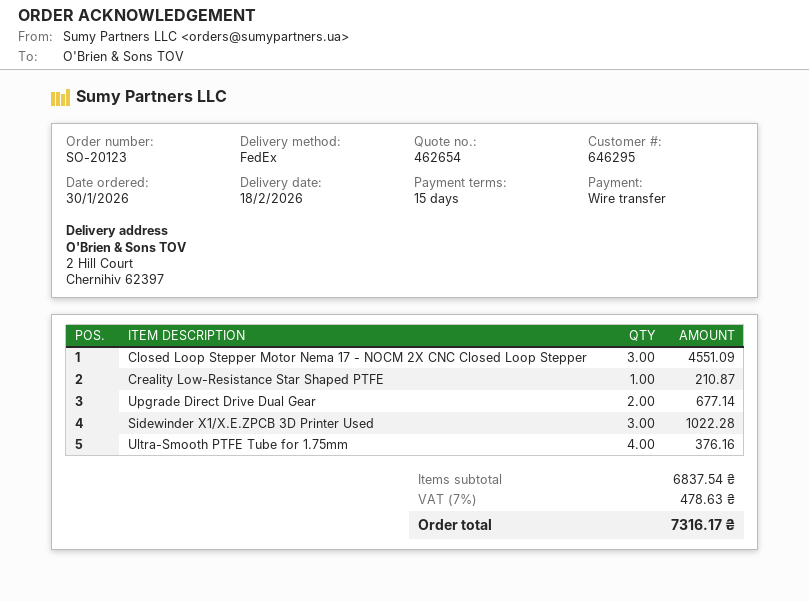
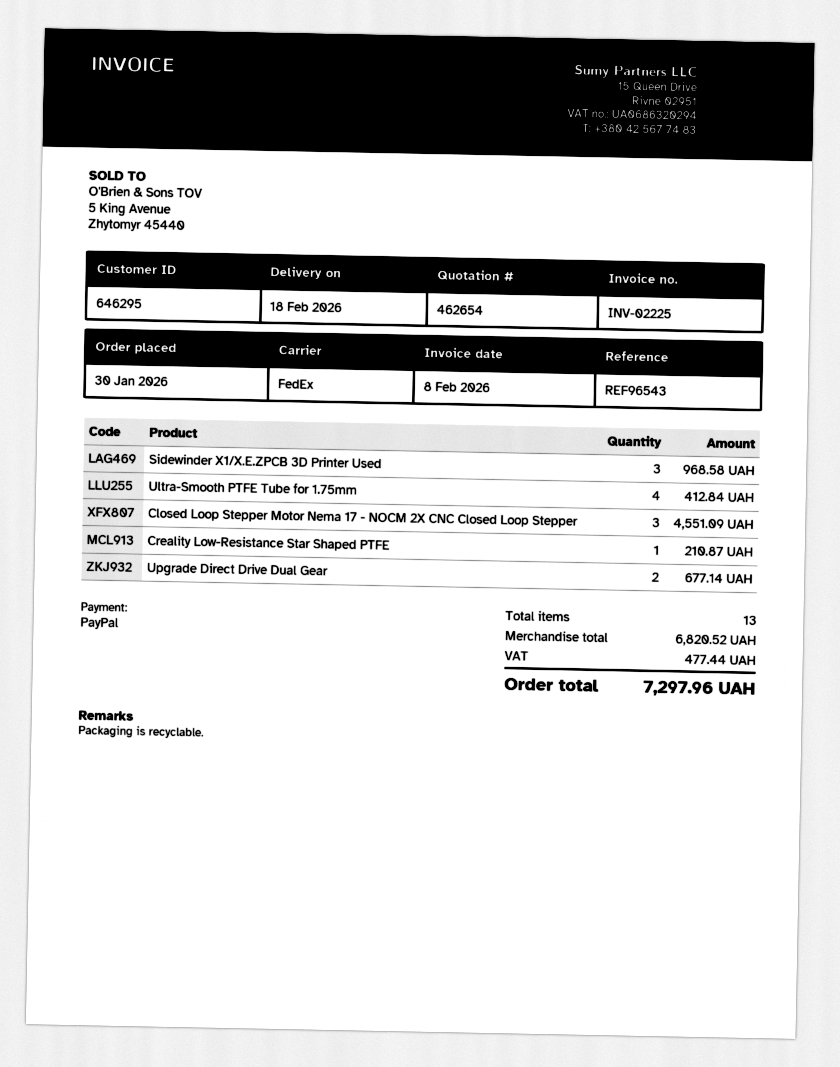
payment method: bank transfer -> PayPal
Sidewinder X1/X.E.ZPCB 3D Printer Used: 3 for 1022.28 -> 3 for 968.58
Ultra-Smooth PTFE Tube for 1.75mm: 4 for 376.16 -> 4 for 412.84
subtotal: 6837.54 -> 6820.52
tax: 478.63 -> 477.44
total: 7316.17 -> 7297.96

